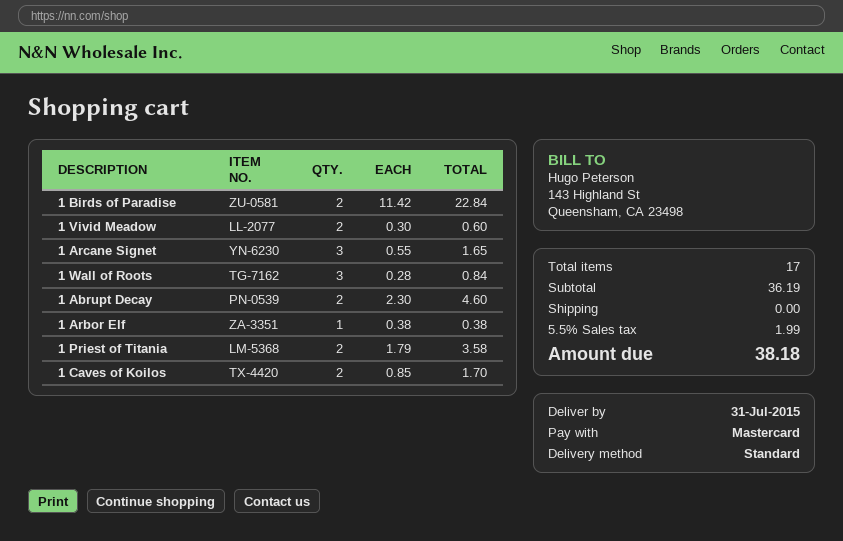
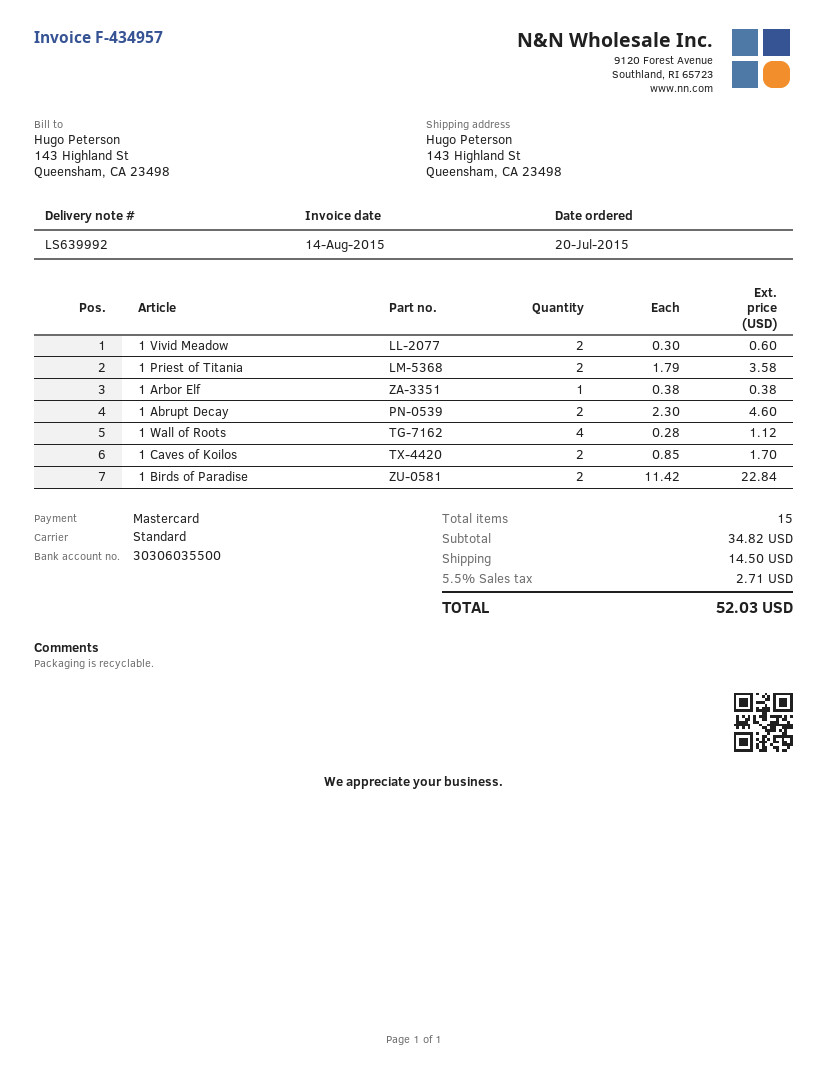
1 Arcane Signet: 3 x 0.55 = 1.65 -> none
1 Wall of Roots: 3 x 0.28 = 0.84 -> 4 x 0.28 = 1.12
total quantity: 17 -> 15
subtotal: 36.19 -> 34.82
shipping: 0.00 -> 14.50
tax: 5.5% = 1.99 -> 5.5% = 2.71
total: 38.18 -> 52.03

